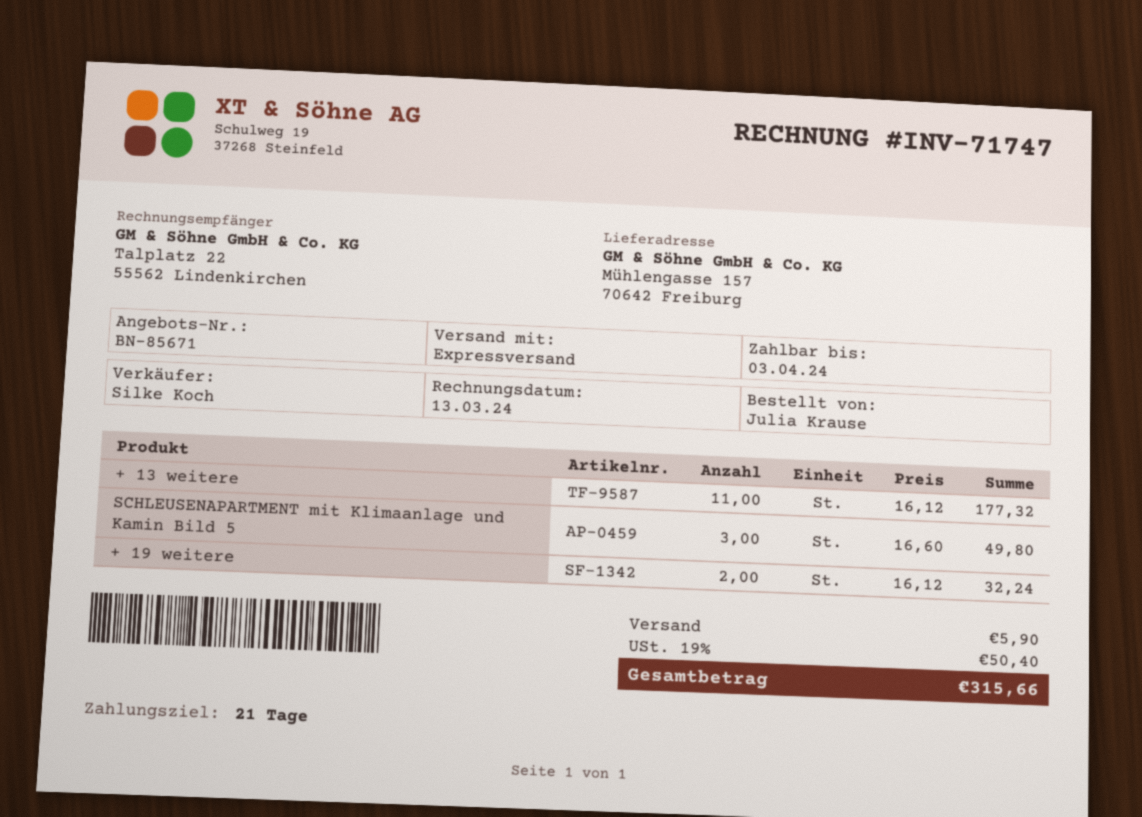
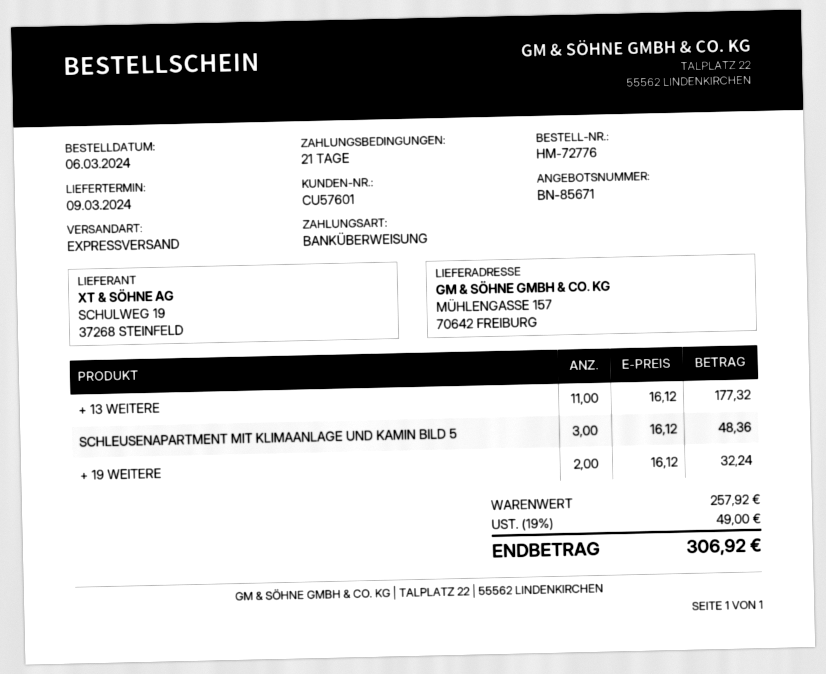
SCHLEUSENAPARTMENT mit Klimaanlage und Kamin Bild 5: 3 x 16.60 = 49.80 -> 3 x 16.12 = 48.36
shipping: 5.90 -> none
tax: 19% = 50.40 -> 19% = 49.00
total: 315.66 -> 306.92

